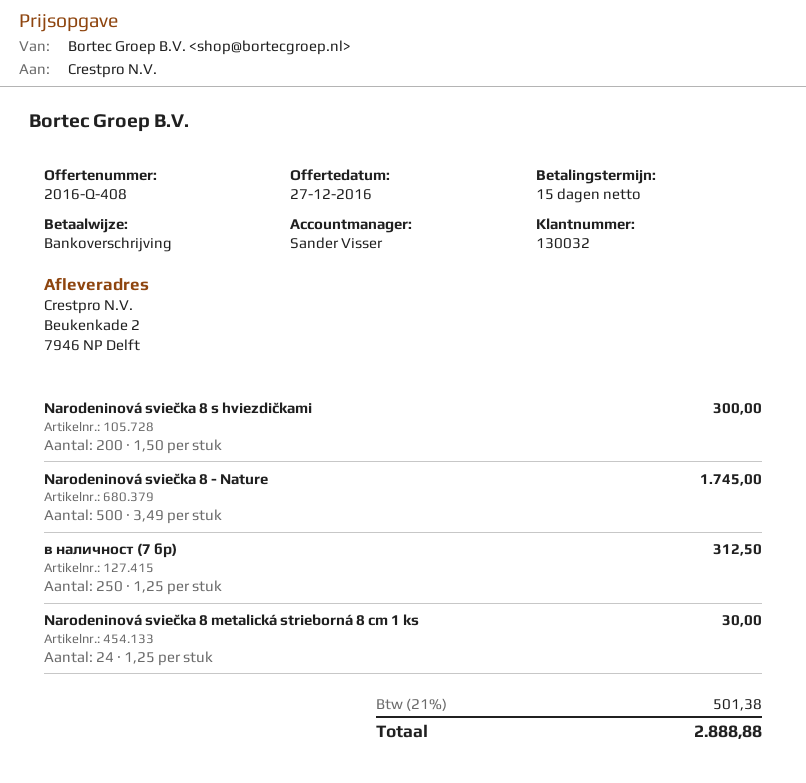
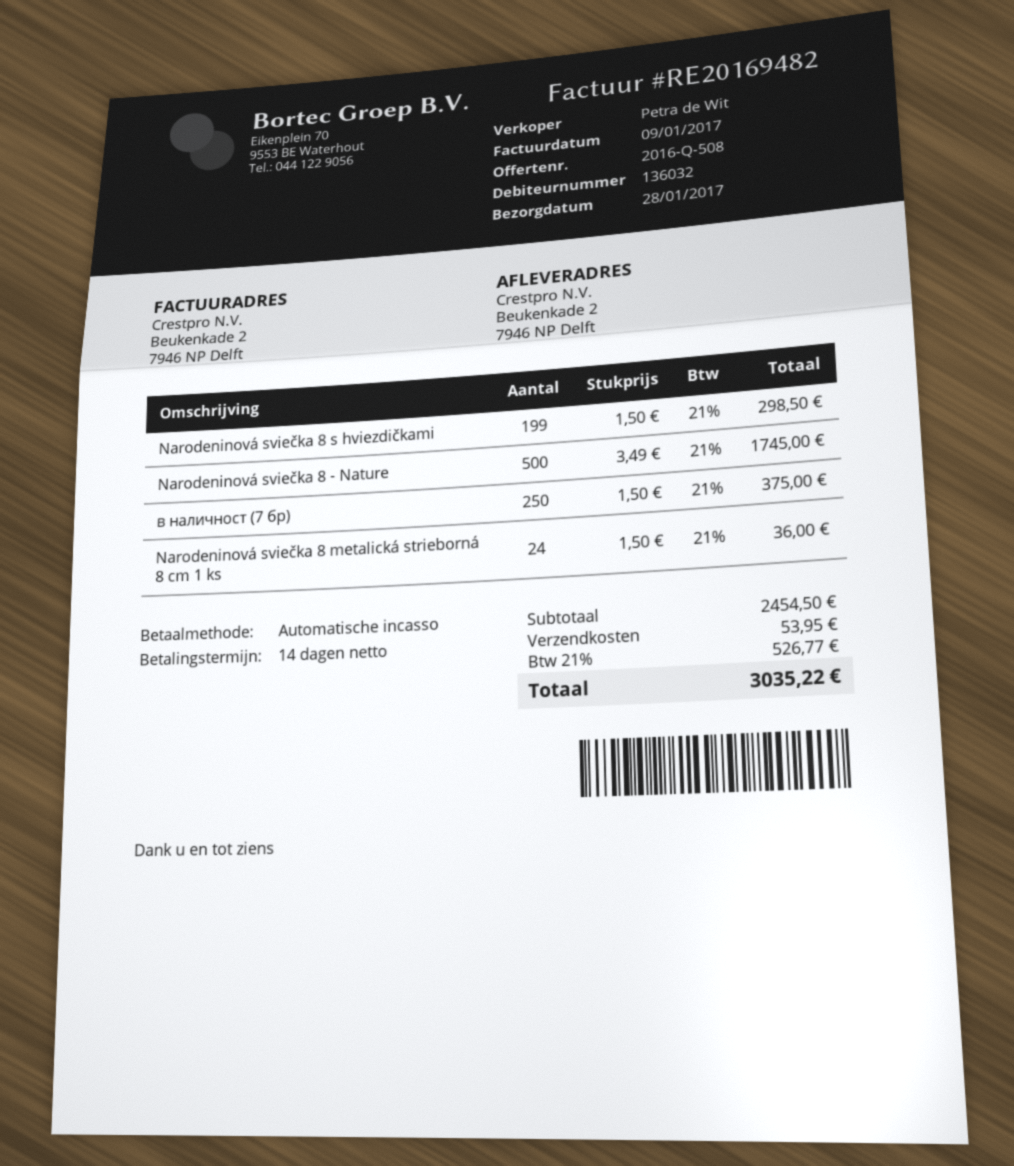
quote number: 2016-Q-408 -> 2016-Q-508
payment terms: 15 days -> 14 days
customer number: 130032 -> 136032
sales rep: Sander Visser -> Petra de Wit
payment method: bank transfer -> direct debit
Narodeninová sviečka 8 s hviezdičkami: 200 x 1.50 = 300.00 -> 199 x 1.50 = 298.50
в наличност (7 бр): 250 x 1.25 = 312.50 -> 250 x 1.50 = 375.00
Narodeninová sviečka 8 metalická strieborná 8 cm 1 ks: 24 x 1.25 = 30.00 -> 24 x 1.50 = 36.00
shipping: none -> 53.95
tax: 21% = 501.38 -> 21% = 526.77
total: 2888.88 -> 3035.22

